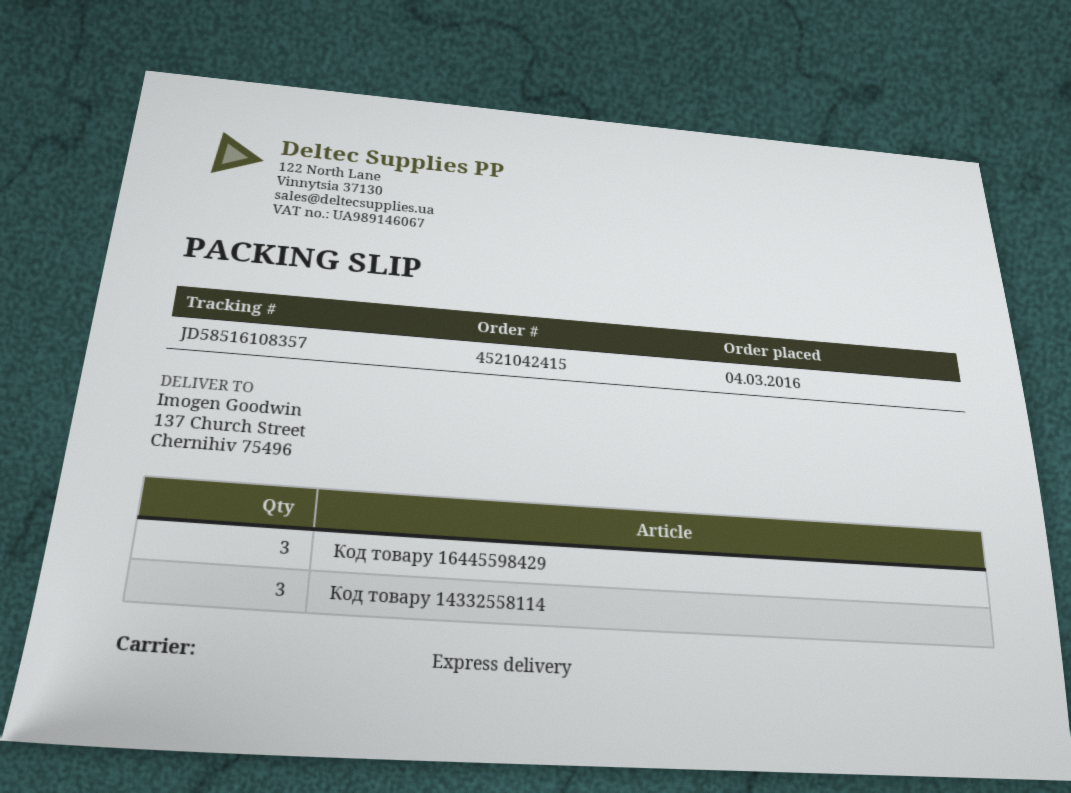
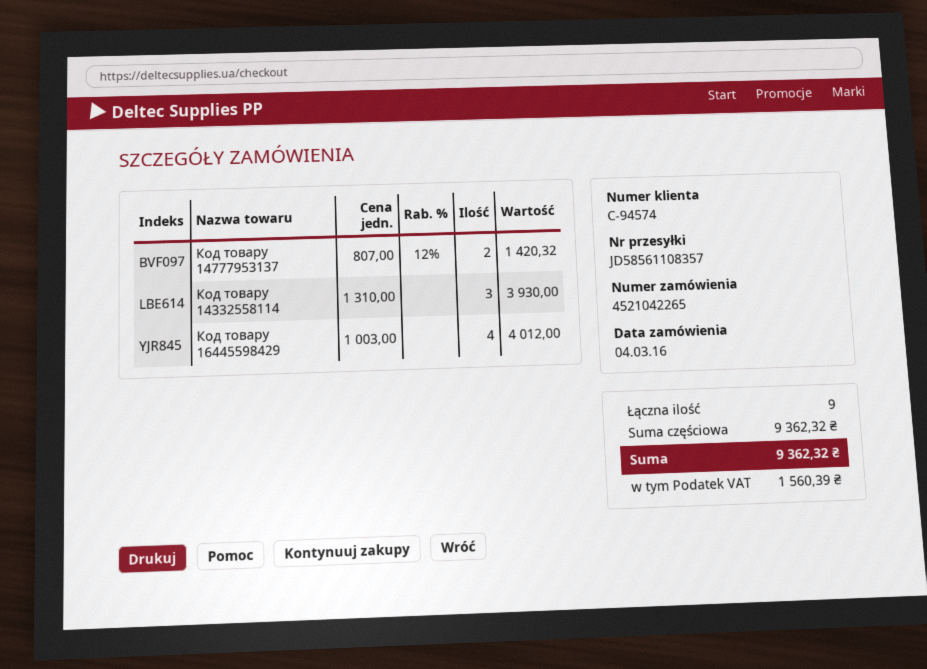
order number: 4521042415 -> 4521042265
tracking number: JD58516108357 -> JD58561108357
Код товару 16445598429: 3 -> 4
Код товару 14777953137: none -> 2

